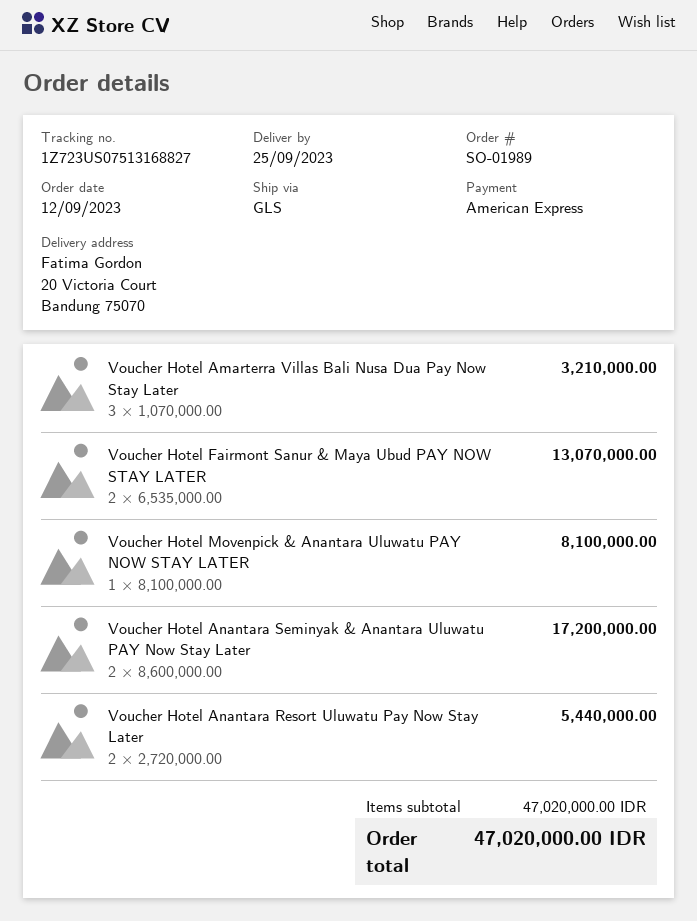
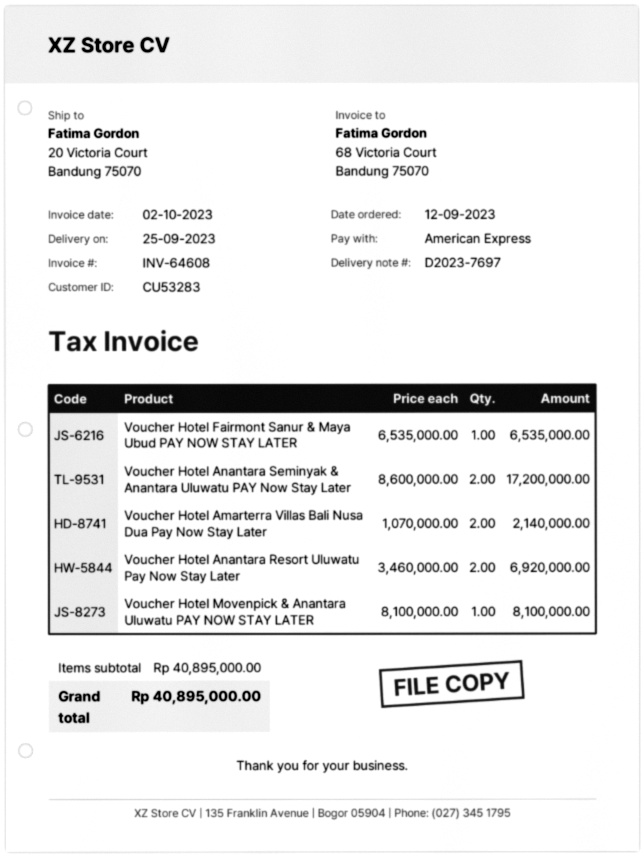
Voucher Hotel Amarterra Villas Bali Nusa Dua Pay Now Stay Later: 3 x 1070000.00 = 3210000.00 -> 2 x 1070000.00 = 2140000.00
Voucher Hotel Fairmont Sanur & Maya Ubud PAY NOW STAY LATER: 2 x 6535000.00 = 13070000.00 -> 1 x 6535000.00 = 6535000.00
Voucher Hotel Anantara Resort Uluwatu Pay Now Stay Later: 2 x 2720000.00 = 5440000.00 -> 2 x 3460000.00 = 6920000.00
subtotal: 47020000.00 -> 40895000.00
total: 47020000.00 -> 40895000.00

